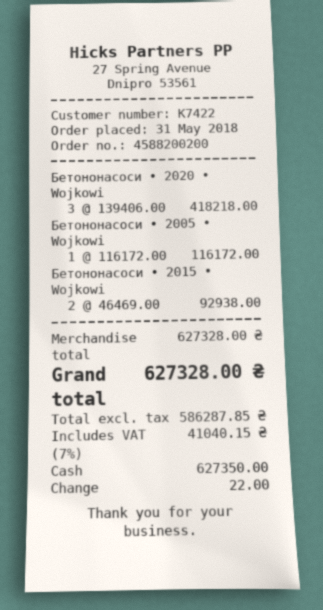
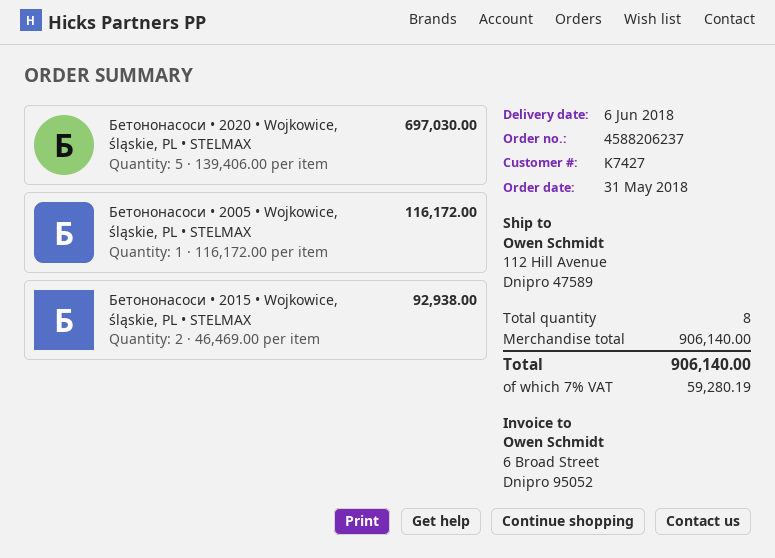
order number: 4588200200 -> 4588206237
customer number: K7422 -> K7427
Бетононасоси • 2020 • Wojkowi: 3 x 139406.00 = 418218.00 -> 5 x 139406.00 = 697030.00
subtotal: 627328.00 -> 906140.00
tax: 7% = 41040.15 -> 7% = 59280.19
total: 627328.00 -> 906140.00

